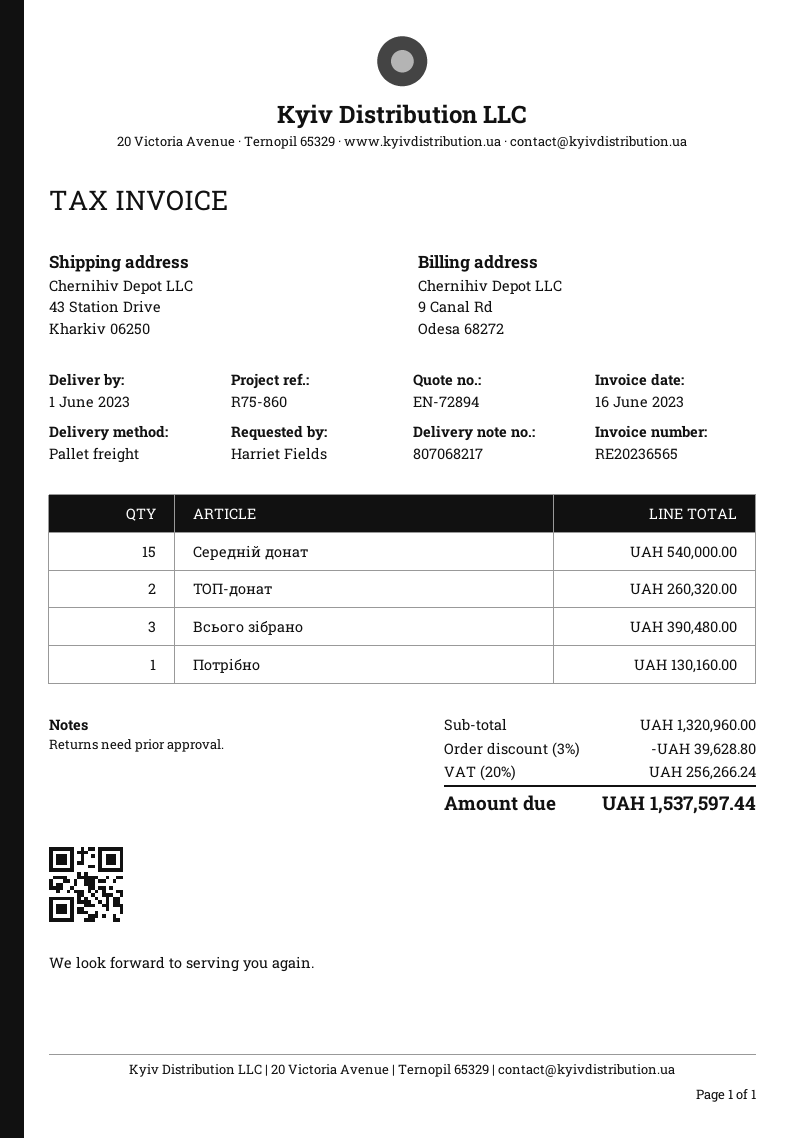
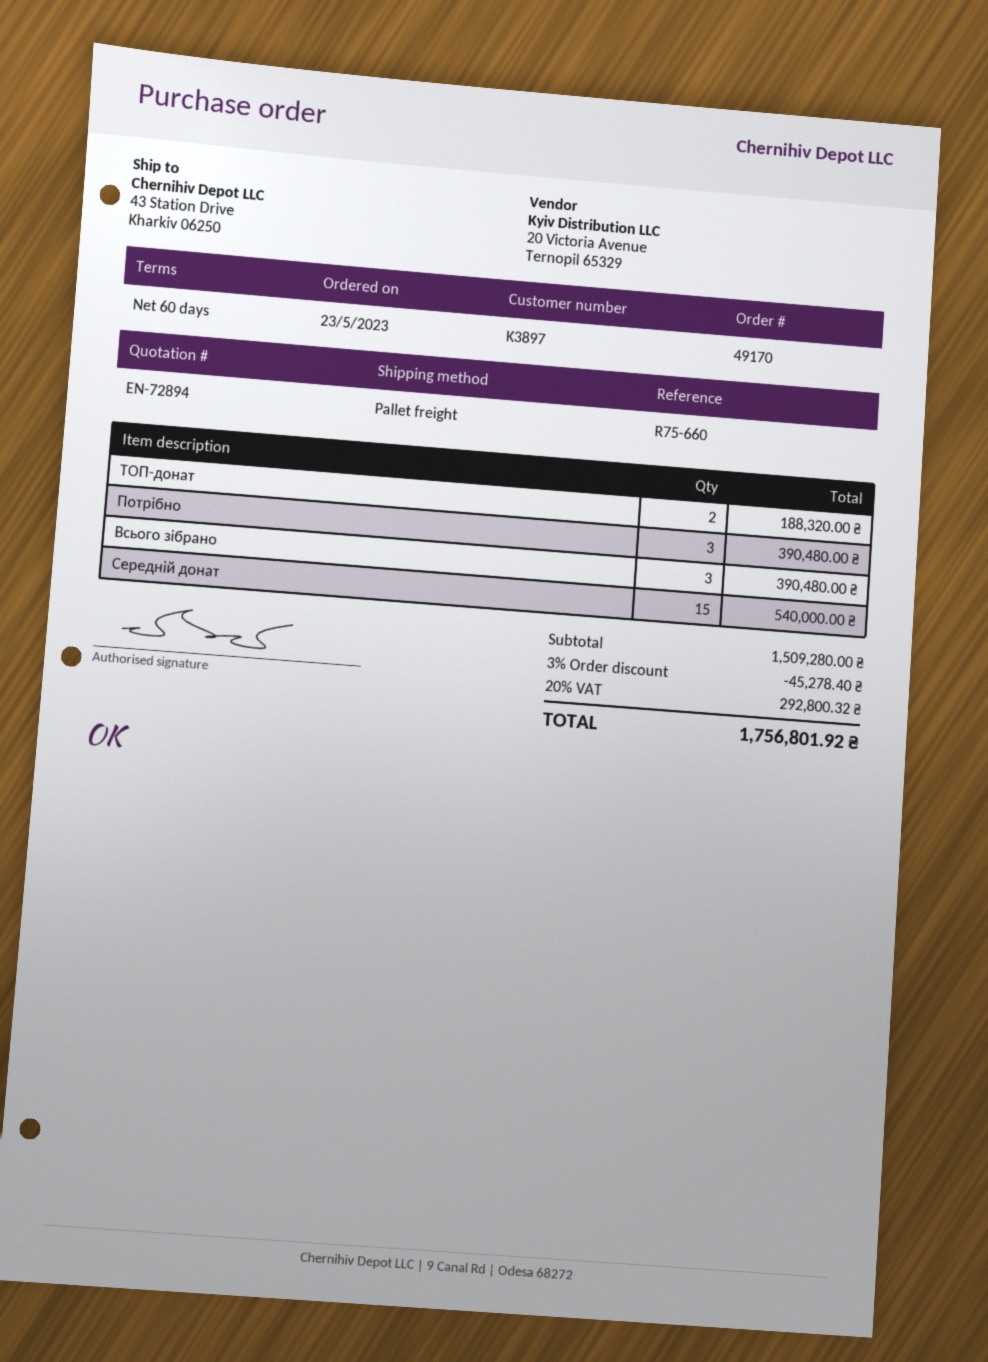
reference: R75-860 -> R75-660
ТОП-донат: 2 for 260320.00 -> 2 for 188320.00
Потрібно: 1 for 130160.00 -> 3 for 390480.00
subtotal: 1320960.00 -> 1509280.00
discount: 3% = 39628.80 -> 3% = 45278.40
tax: 20% = 256266.24 -> 20% = 292800.32
total: 1537597.44 -> 1756801.92

